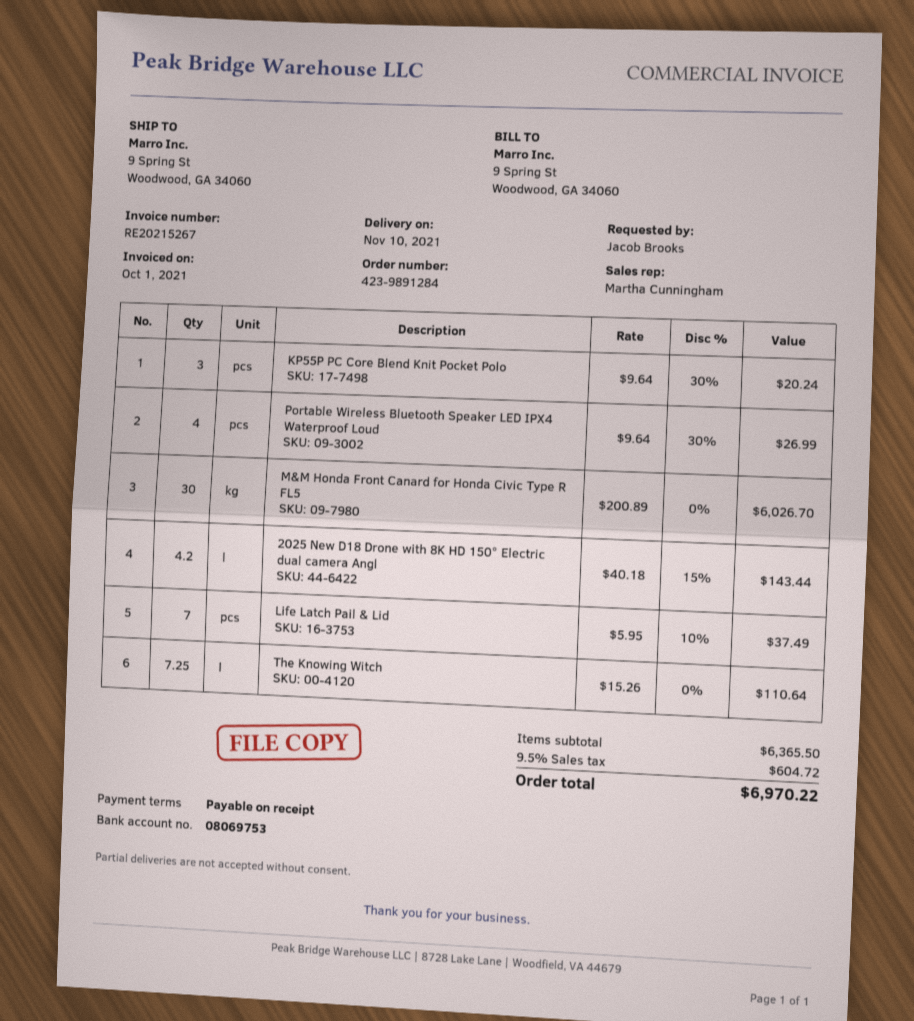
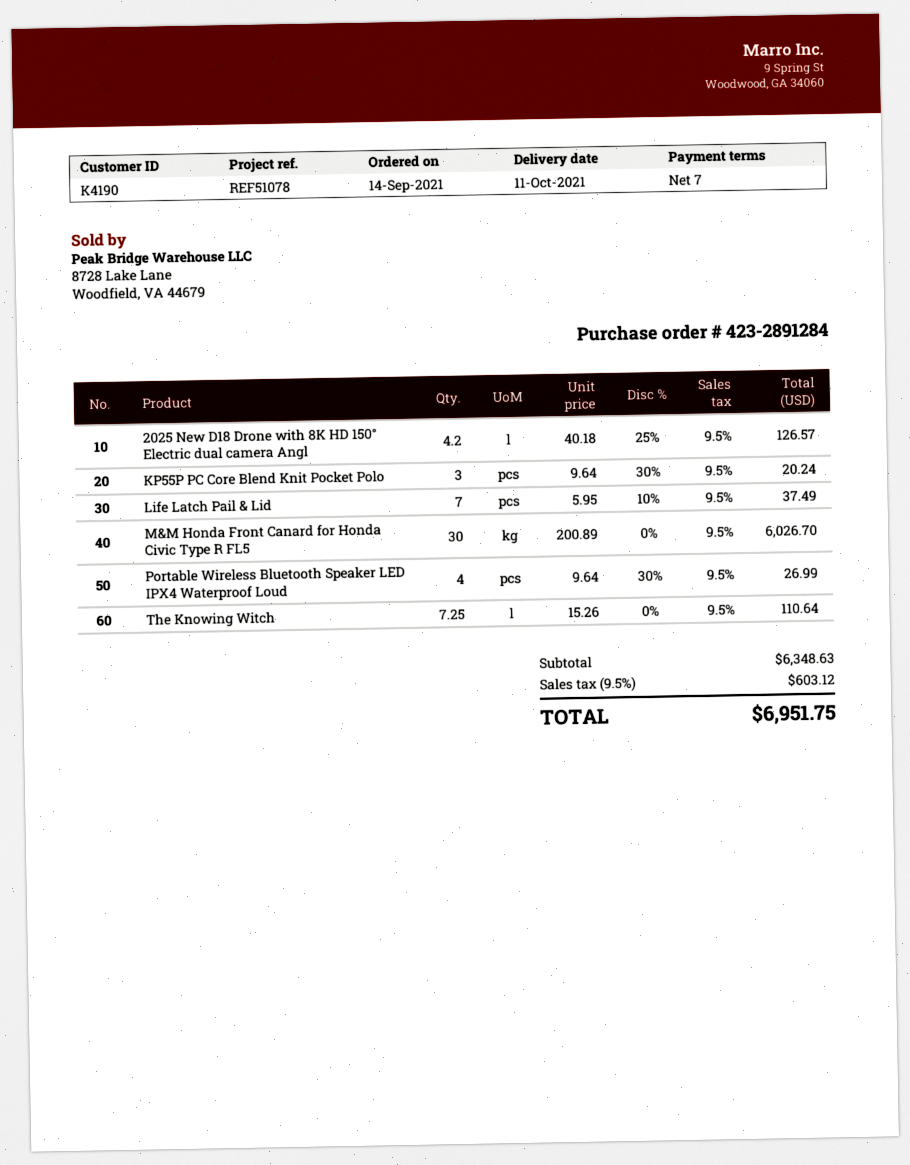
order number: 423-9891284 -> 423-2891284
delivery date: 2021-11-10 -> 2021-10-11
payment terms: on receipt -> 7 days
2025 New D18 Drone with 8K HD 150° Electric dual camera Angl: 4.2 x 40.18 - 15% = 143.44 -> 4.2 x 40.18 - 25% = 126.57
subtotal: 6365.50 -> 6348.63
tax: 9.5% = 604.72 -> 9.5% = 603.12
total: 6970.22 -> 6951.75

